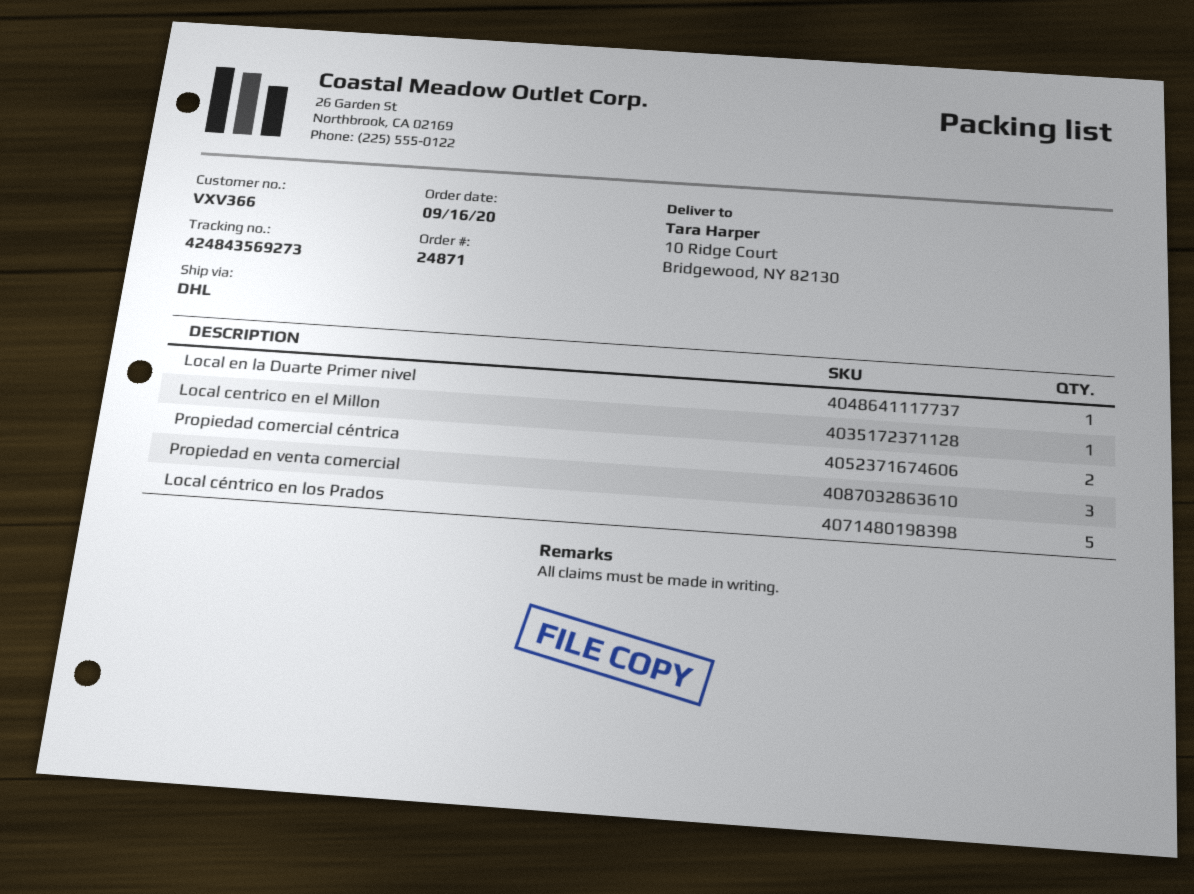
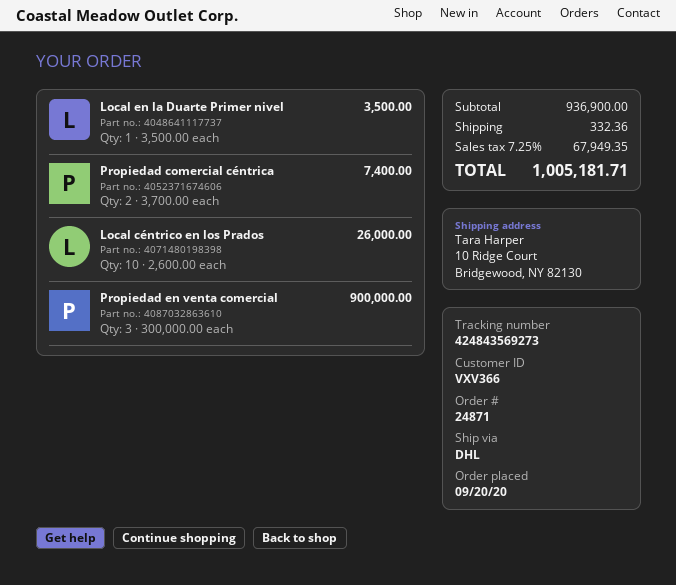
order date: 2020-09-16 -> 2020-09-20
Local centrico en el Millon: 1 -> none
Local céntrico en los Prados: 5 -> 10

